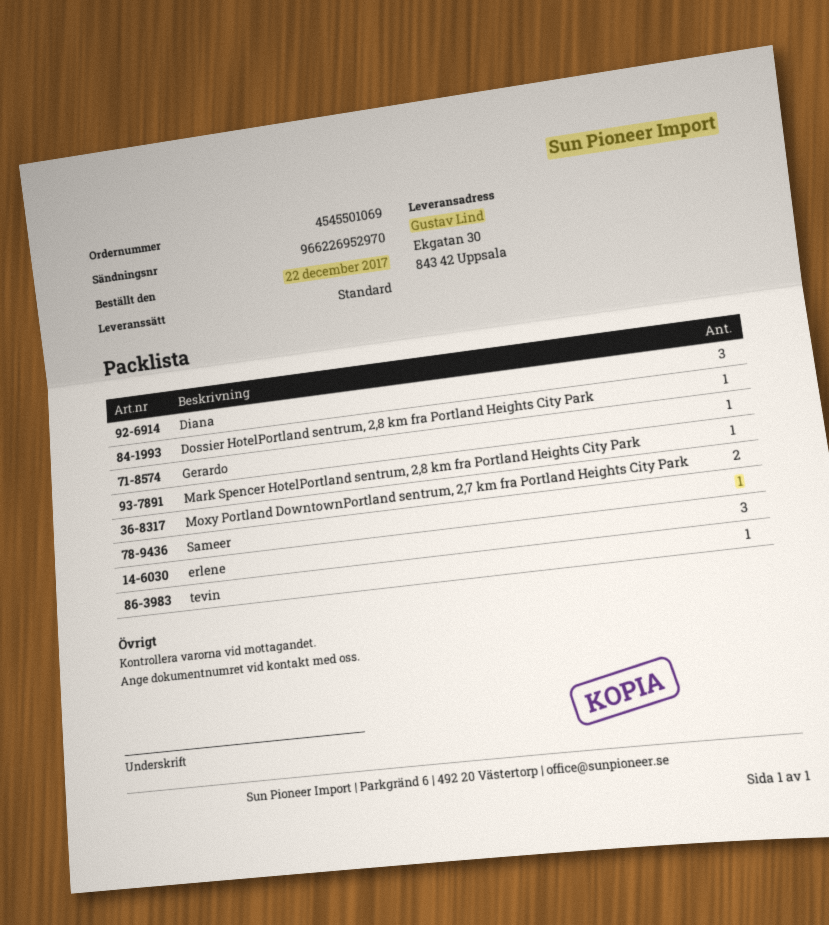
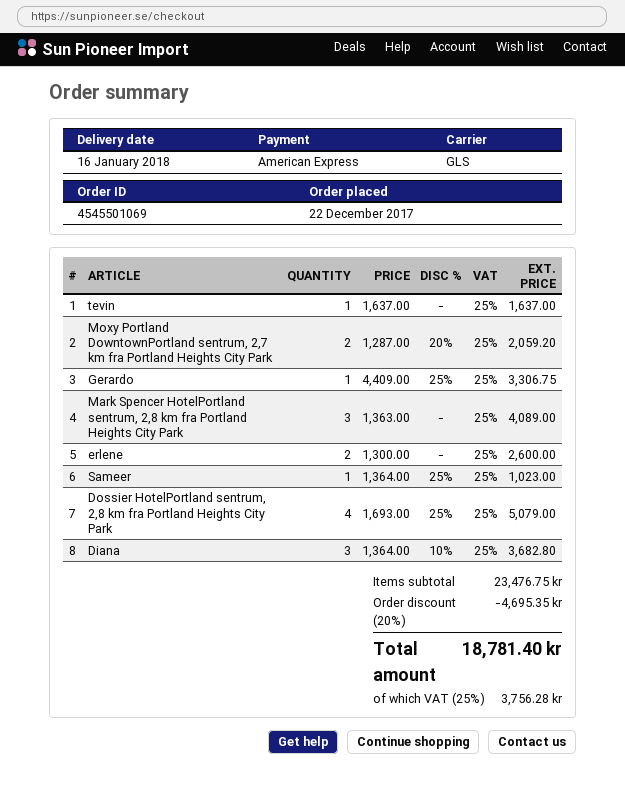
shipping method: standard -> GLS
Dossier HotelPortland sentrum, 2,8 km fra Portland Heights City Park: 1 -> 4
Mark Spencer HotelPortland sentrum, 2,8 km fra Portland Heights City Park: 1 -> 3
erlene: 3 -> 2

